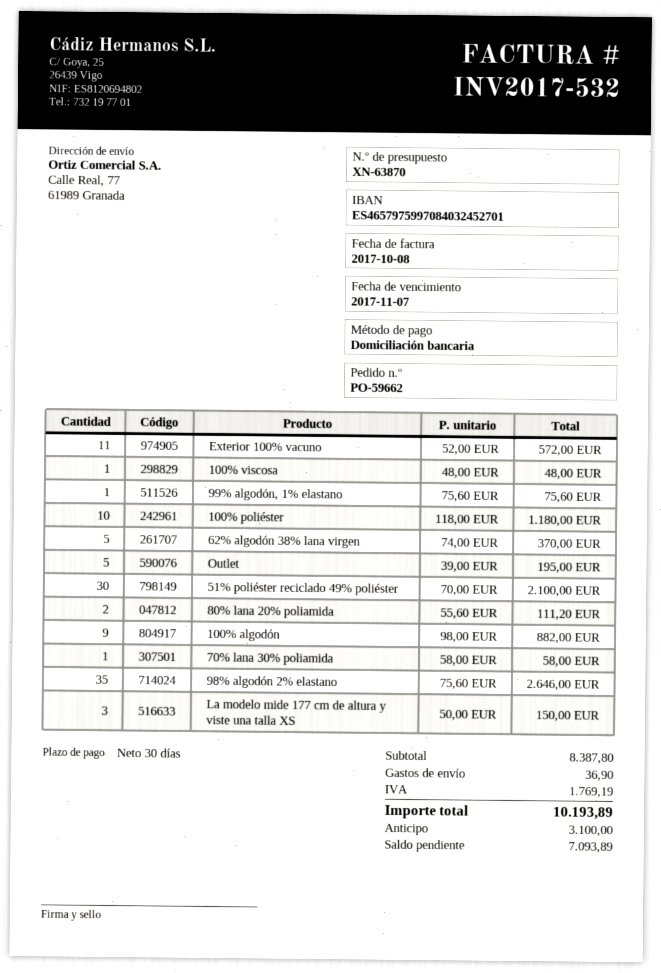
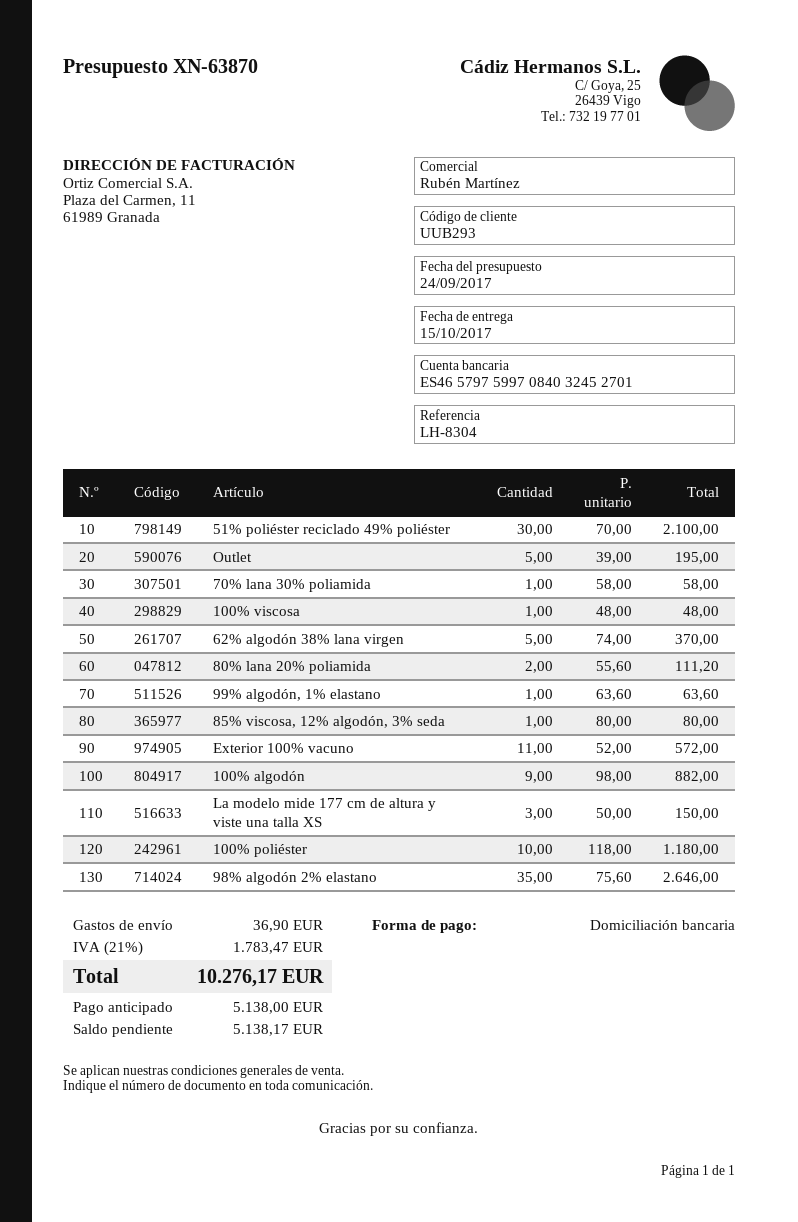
99% algodón, 1% elastano: 1 x 75.60 = 75.60 -> 1 x 63.60 = 63.60
85% viscosa, 12% algodón, 3% seda: none -> 1 x 80.00 = 80.00
tax: 1769.19 -> 1783.47
total: 10193.89 -> 10276.17
deposit: 3100.00 -> 5138.00
balance: 7093.89 -> 5138.17

